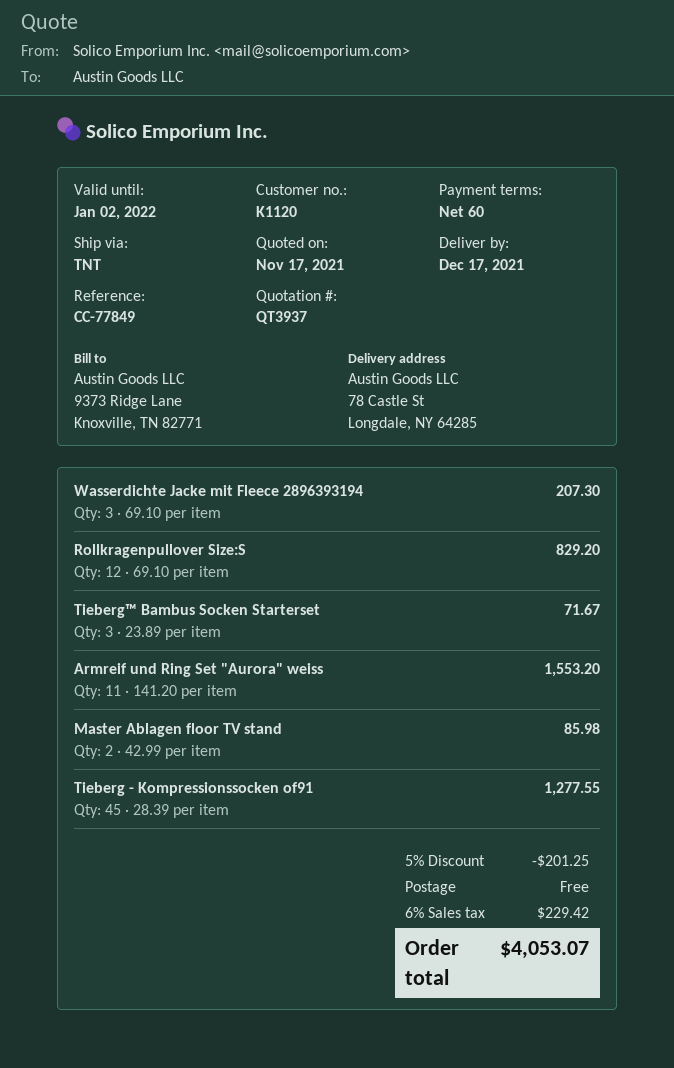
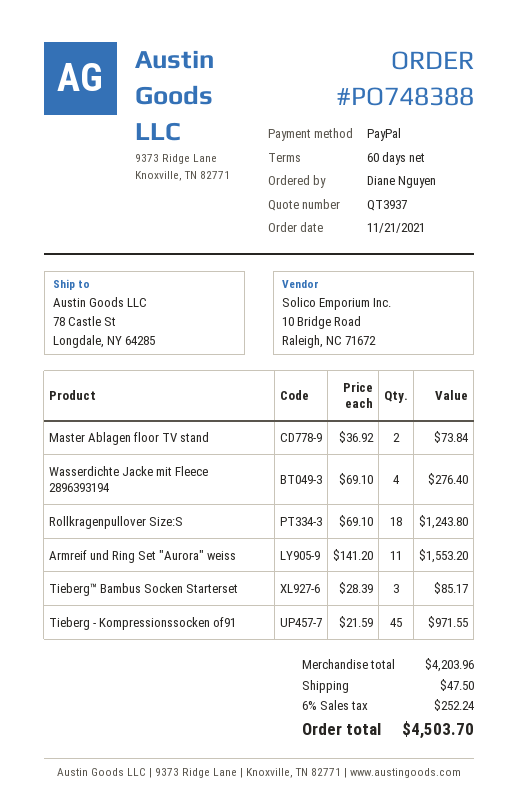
Wasserdichte Jacke mit Fleece 2896393194: 3 x 69.10 = 207.30 -> 4 x 69.10 = 276.40
Rollkragenpullover Size:S: 12 x 69.10 = 829.20 -> 18 x 69.10 = 1243.80
Tieberg™ Bambus Socken Starterset: 3 x 23.89 = 71.67 -> 3 x 28.39 = 85.17
Master Ablagen floor TV stand: 2 x 42.99 = 85.98 -> 2 x 36.92 = 73.84
Tieberg - Kompressionssocken of91: 45 x 28.39 = 1277.55 -> 45 x 21.59 = 971.55
discount: 5% = 201.25 -> none
shipping: 0.00 -> 47.50
tax: 6% = 229.42 -> 6% = 252.24
total: 4053.07 -> 4503.70

